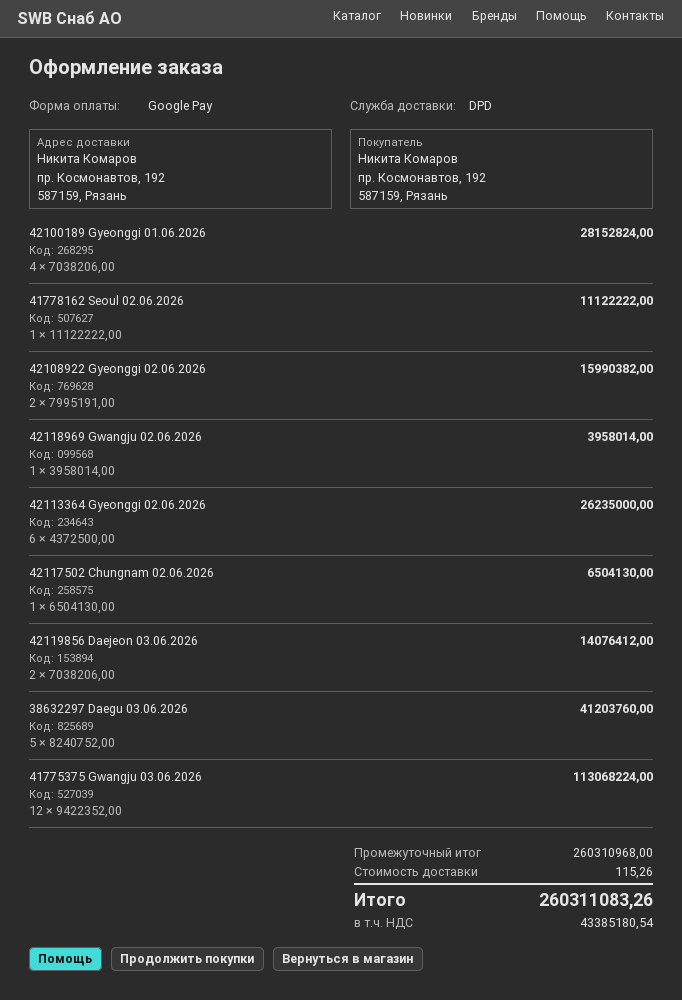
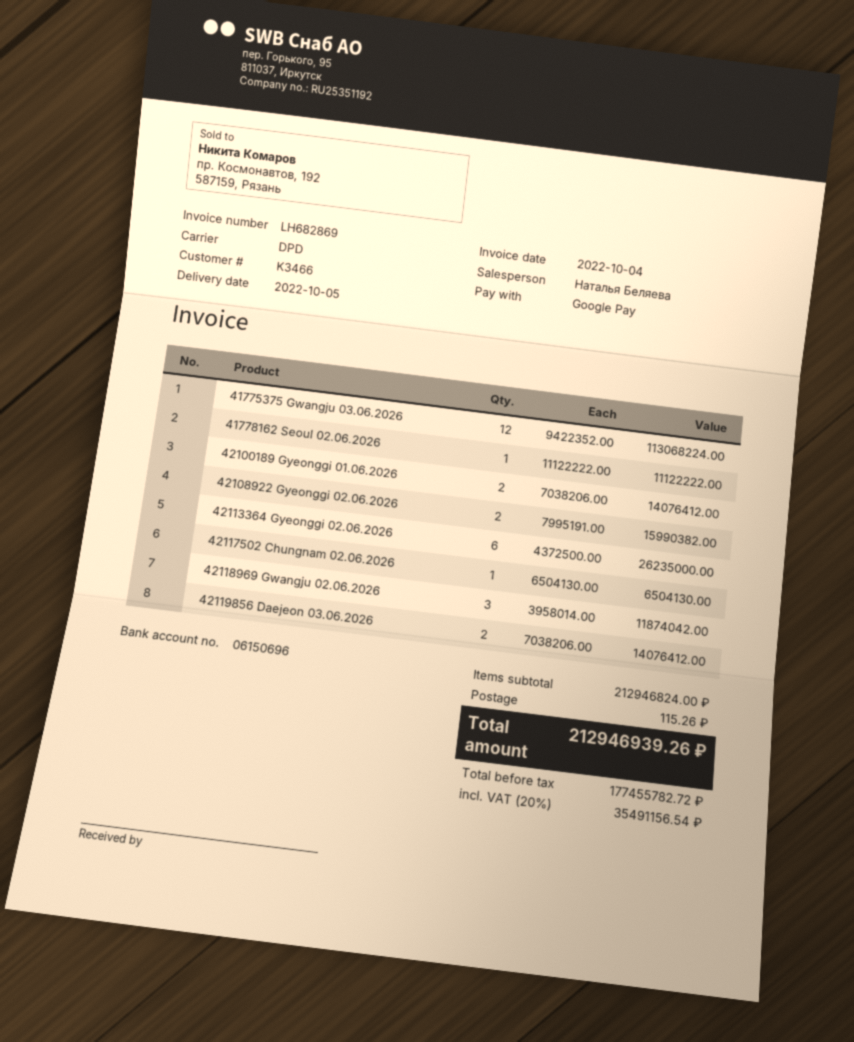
42100189 Gyeonggi 01.06.2026: 4 x 7038206.00 = 28152824.00 -> 2 x 7038206.00 = 14076412.00
42118969 Gwangju 02.06.2026: 1 x 3958014.00 = 3958014.00 -> 3 x 3958014.00 = 11874042.00
38632297 Daegu 03.06.2026: 5 x 8240752.00 = 41203760.00 -> none
subtotal: 260310968.00 -> 212946824.00
tax: 43385180.54 -> 35491156.54
total: 260311083.26 -> 212946939.26

